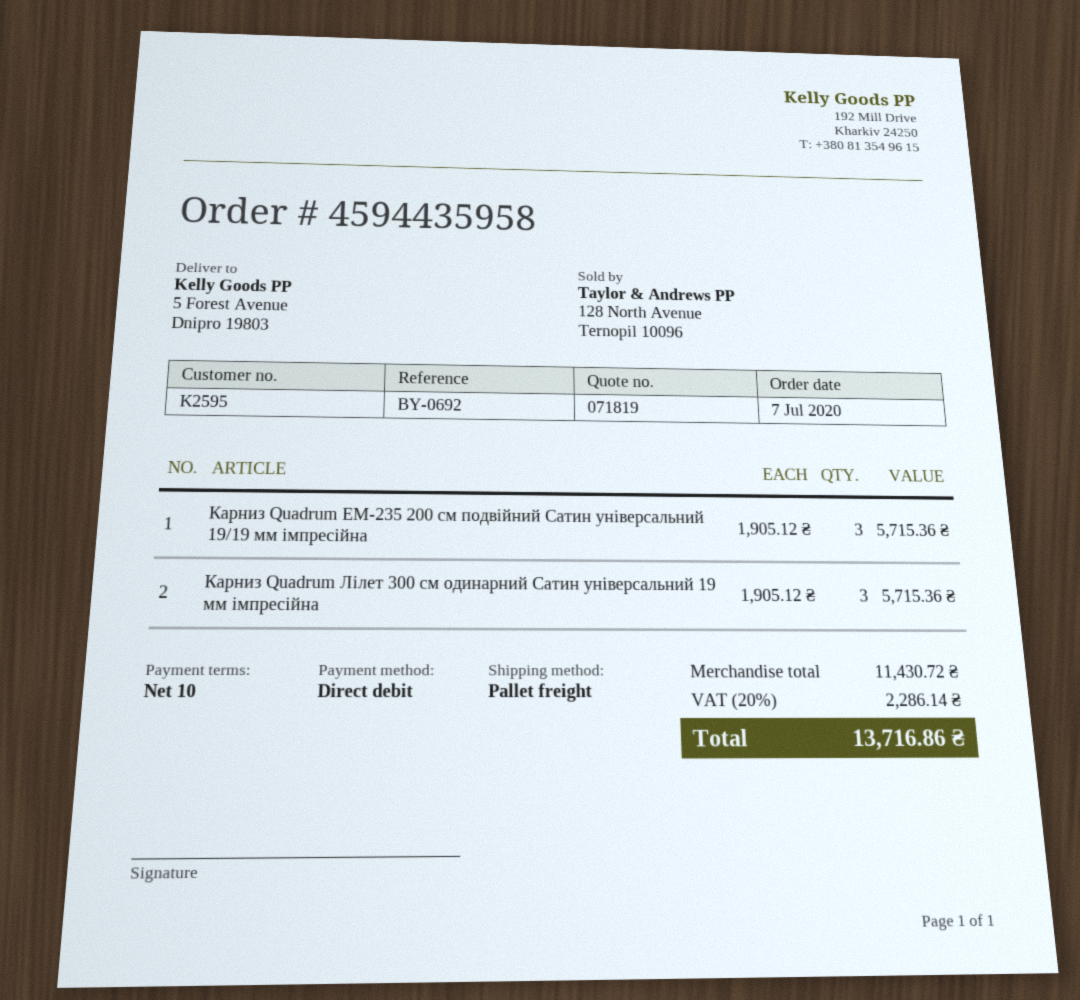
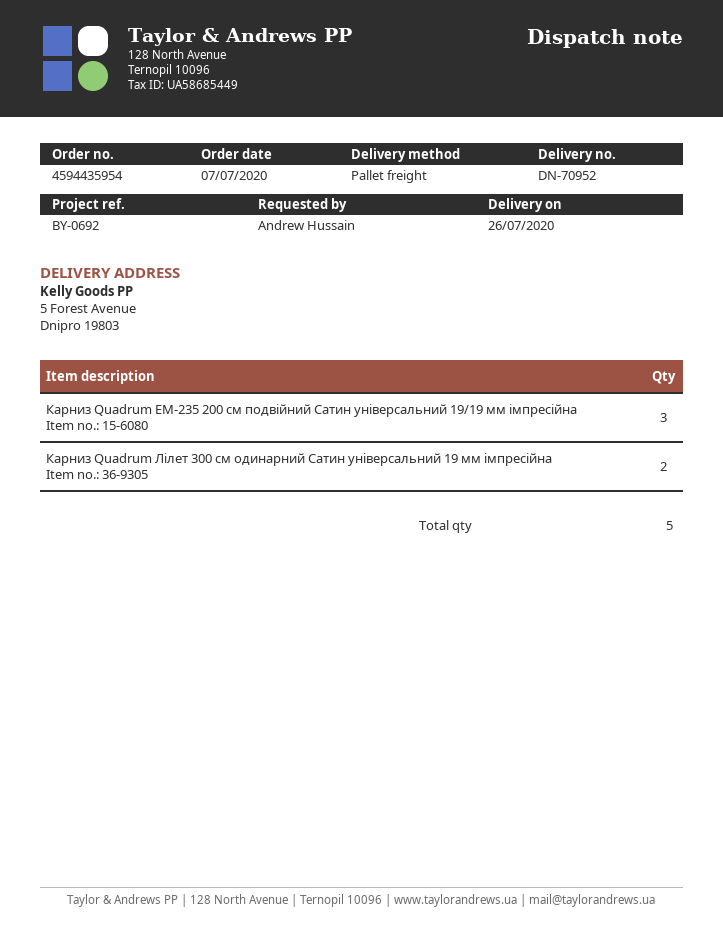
order number: 4594435958 -> 4594435954
Карниз Quadrum Лілет 300 см одинарний Сатин універсальний 19 мм імпресійна: 3 -> 2

